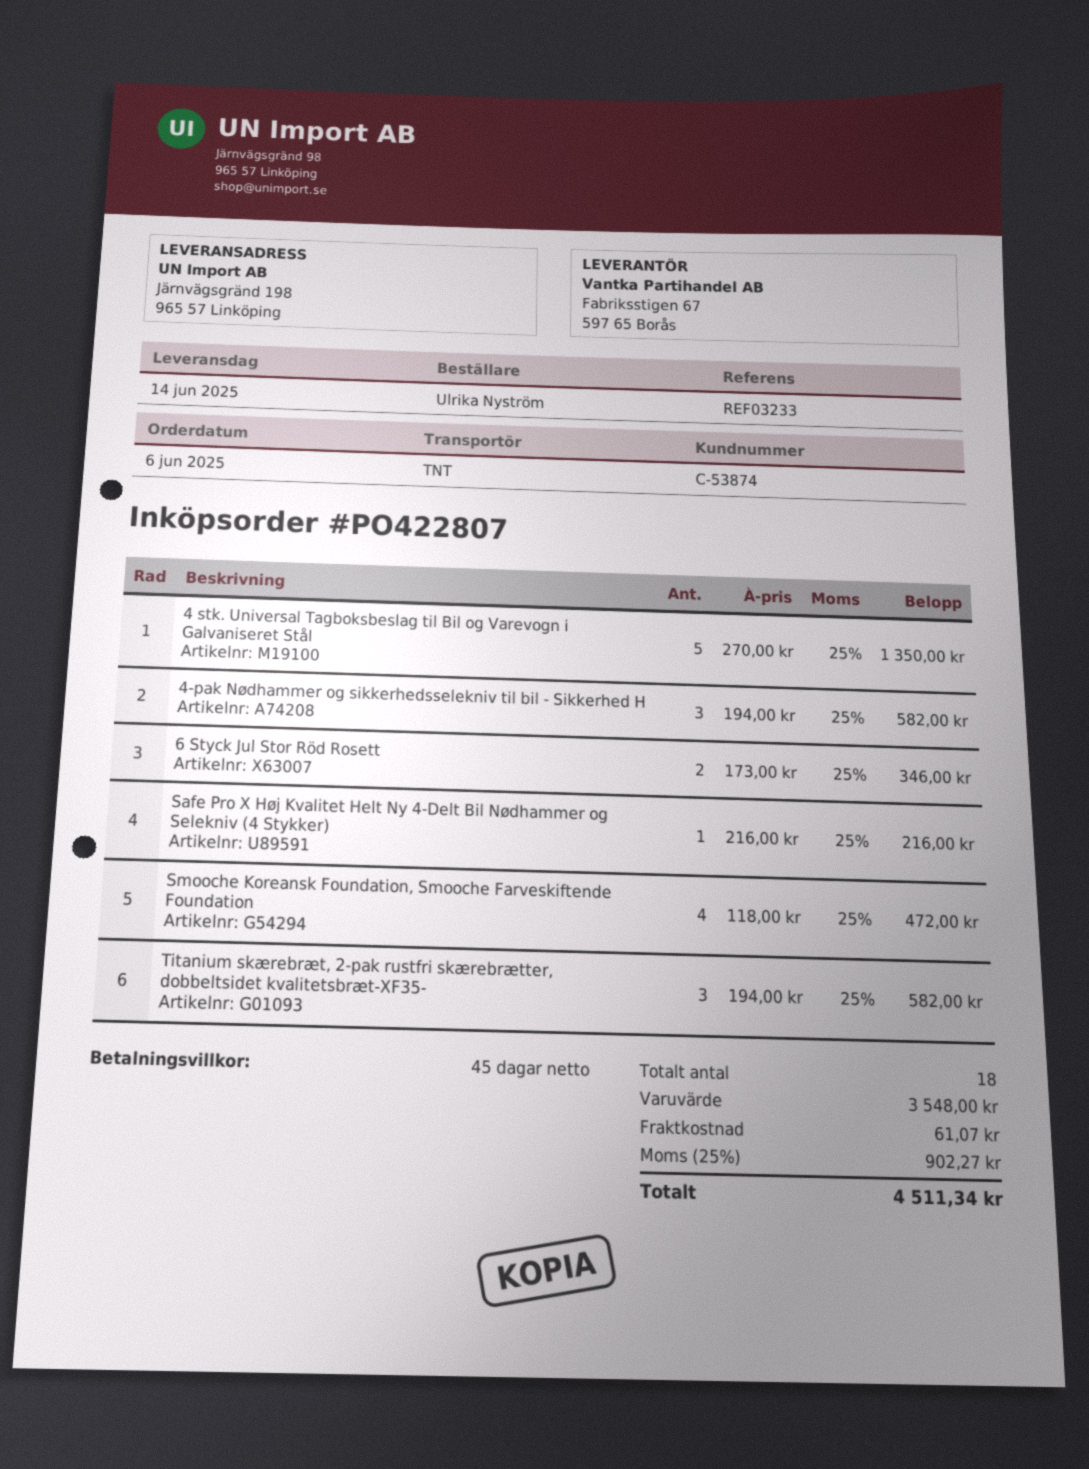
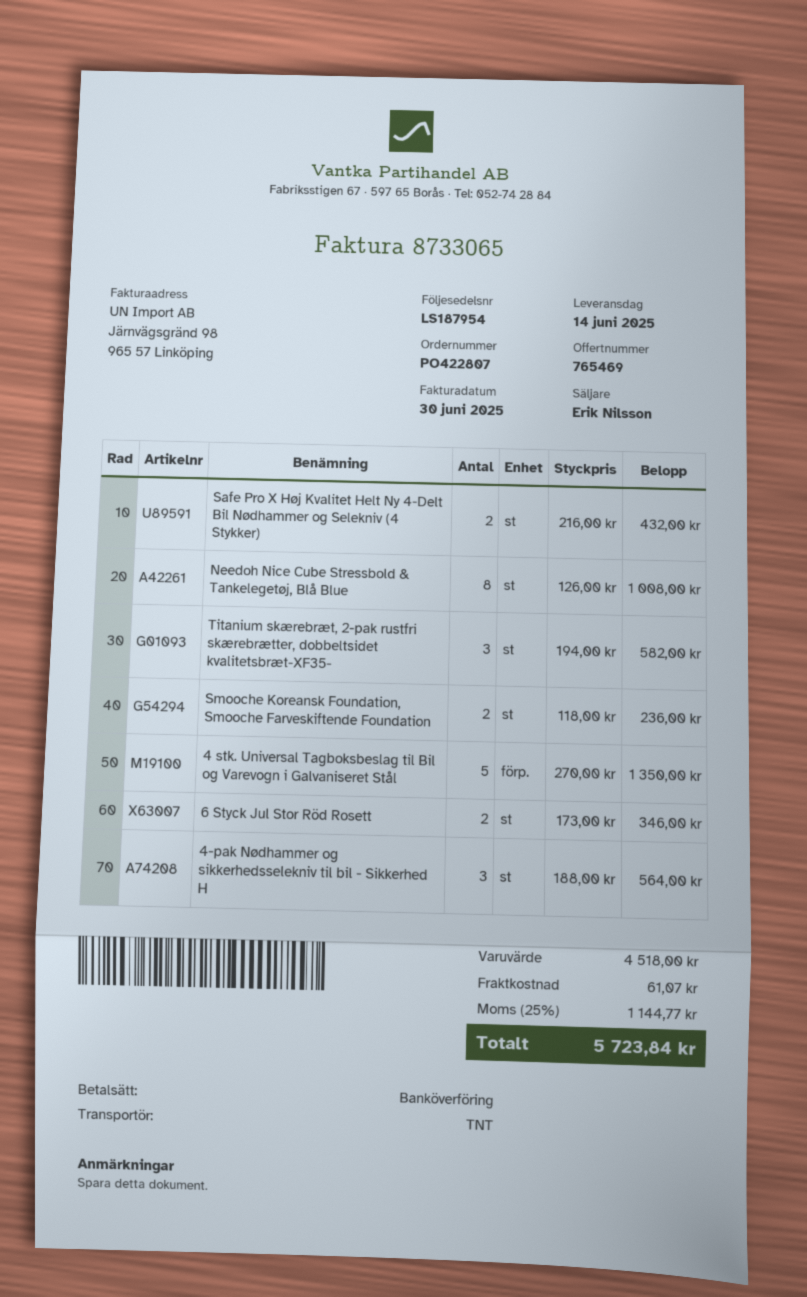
4-pak Nødhammer og sikkerhedsselekniv til bil - Sikkerhed H: 3 x 194.00 = 582.00 -> 3 x 188.00 = 564.00
Safe Pro X Høj Kvalitet Helt Ny 4-Delt Bil Nødhammer og Selekniv (4 Stykker): 1 x 216.00 = 216.00 -> 2 x 216.00 = 432.00
Smooche Koreansk Foundation, Smooche Farveskiftende Foundation: 4 x 118.00 = 472.00 -> 2 x 118.00 = 236.00
Needoh Nice Cube Stressbold & Tankelegetøj, Blå Blue: none -> 8 x 126.00 = 1008.00
subtotal: 3548.00 -> 4518.00
tax: 25% = 902.27 -> 25% = 1144.77
total: 4511.34 -> 5723.84

